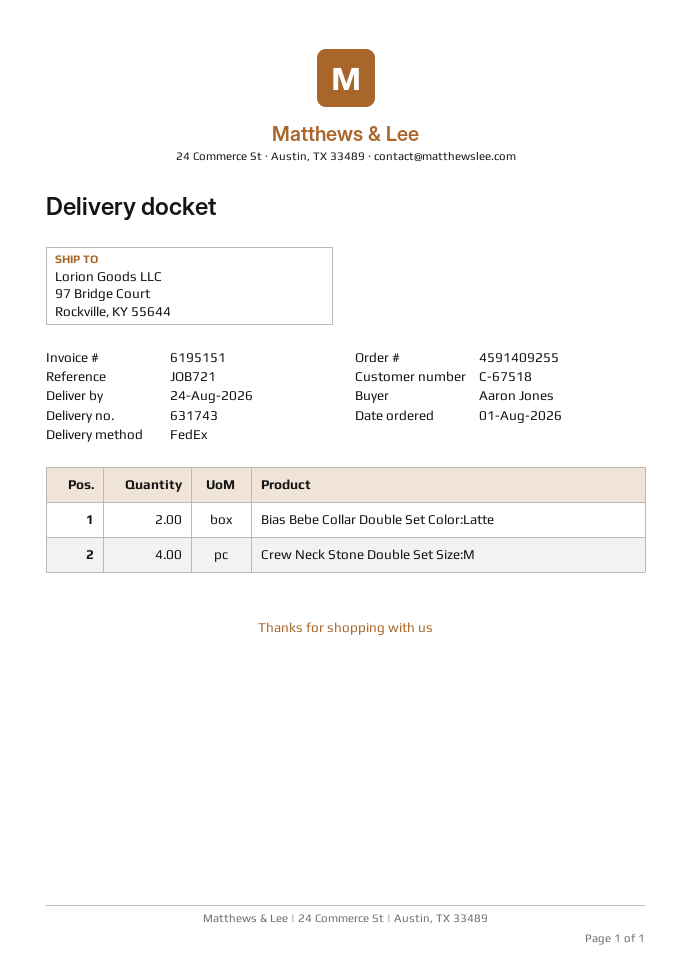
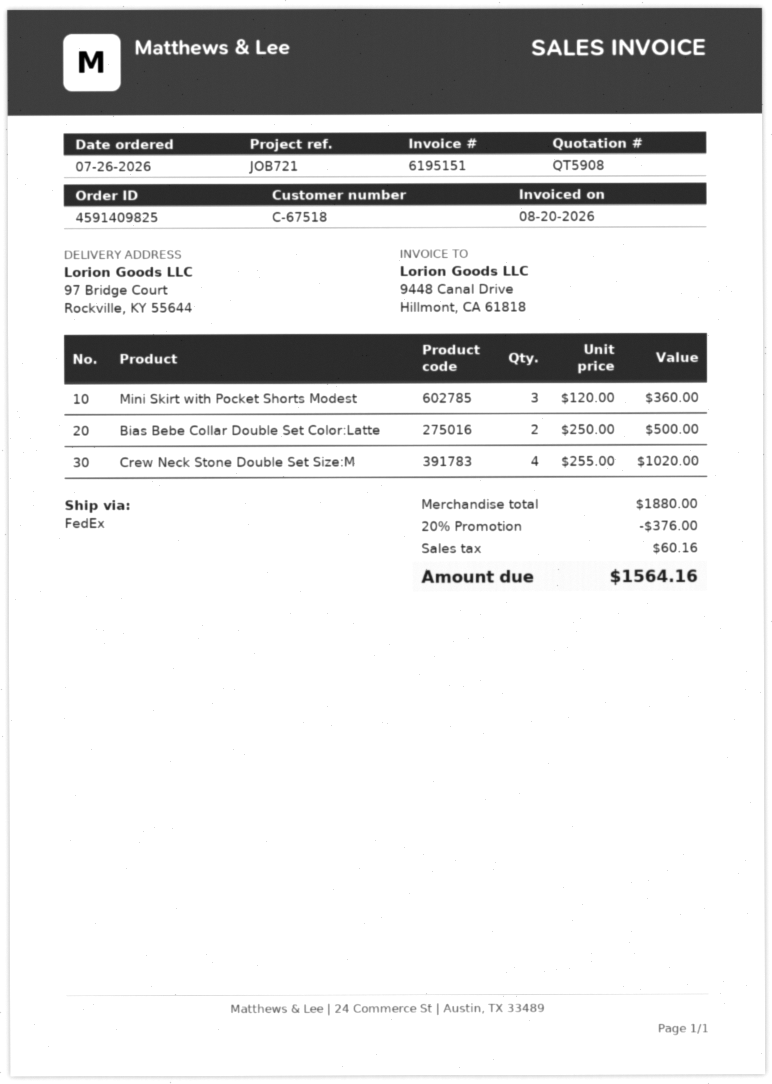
order number: 4591409255 -> 4591409825
order date: 2026-08-01 -> 2026-07-26
Mini Skirt with Pocket Shorts Modest: none -> 3

